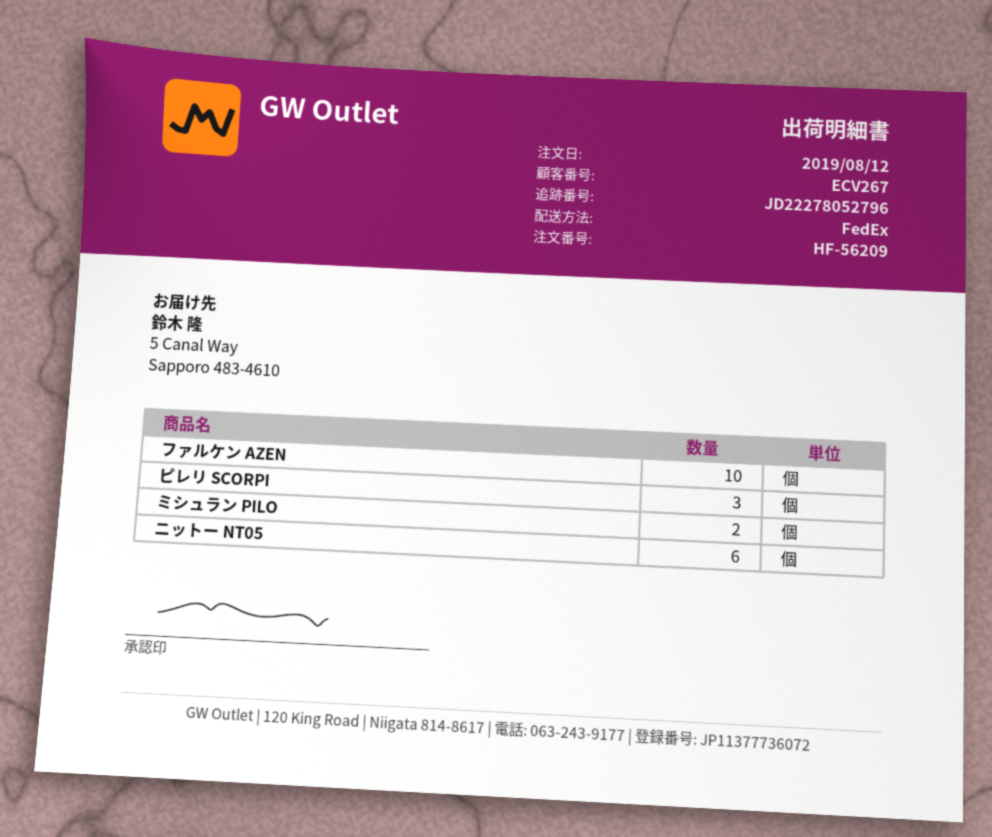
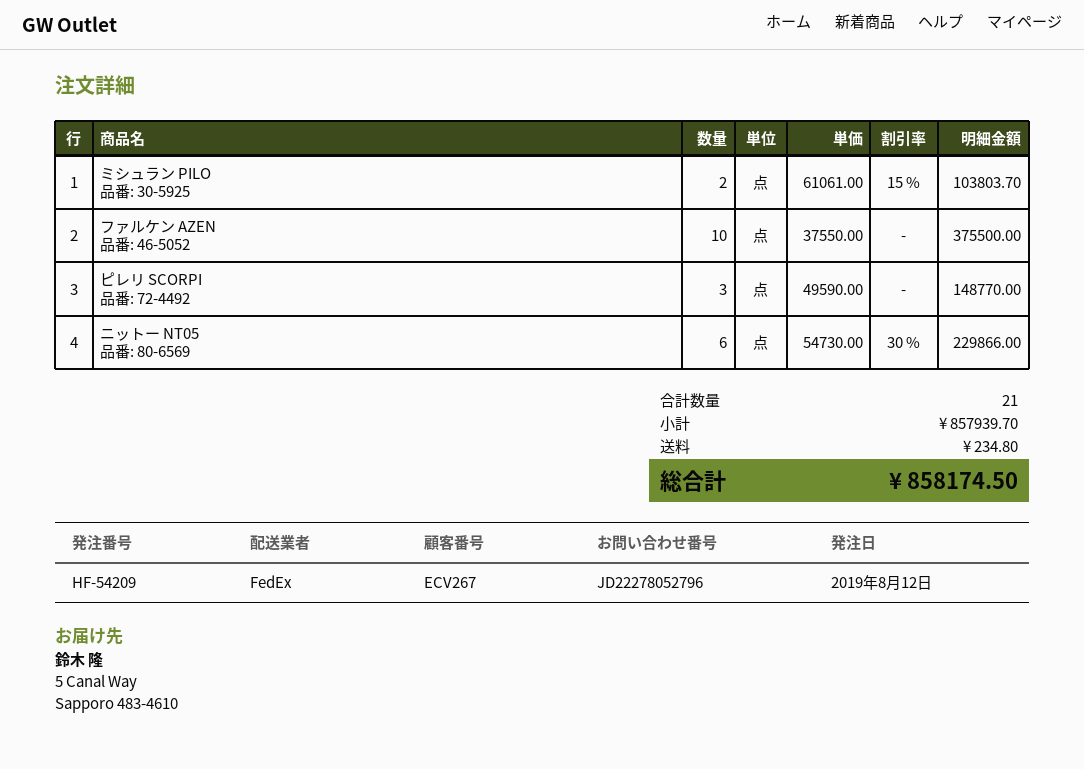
order number: HF-56209 -> HF-54209

